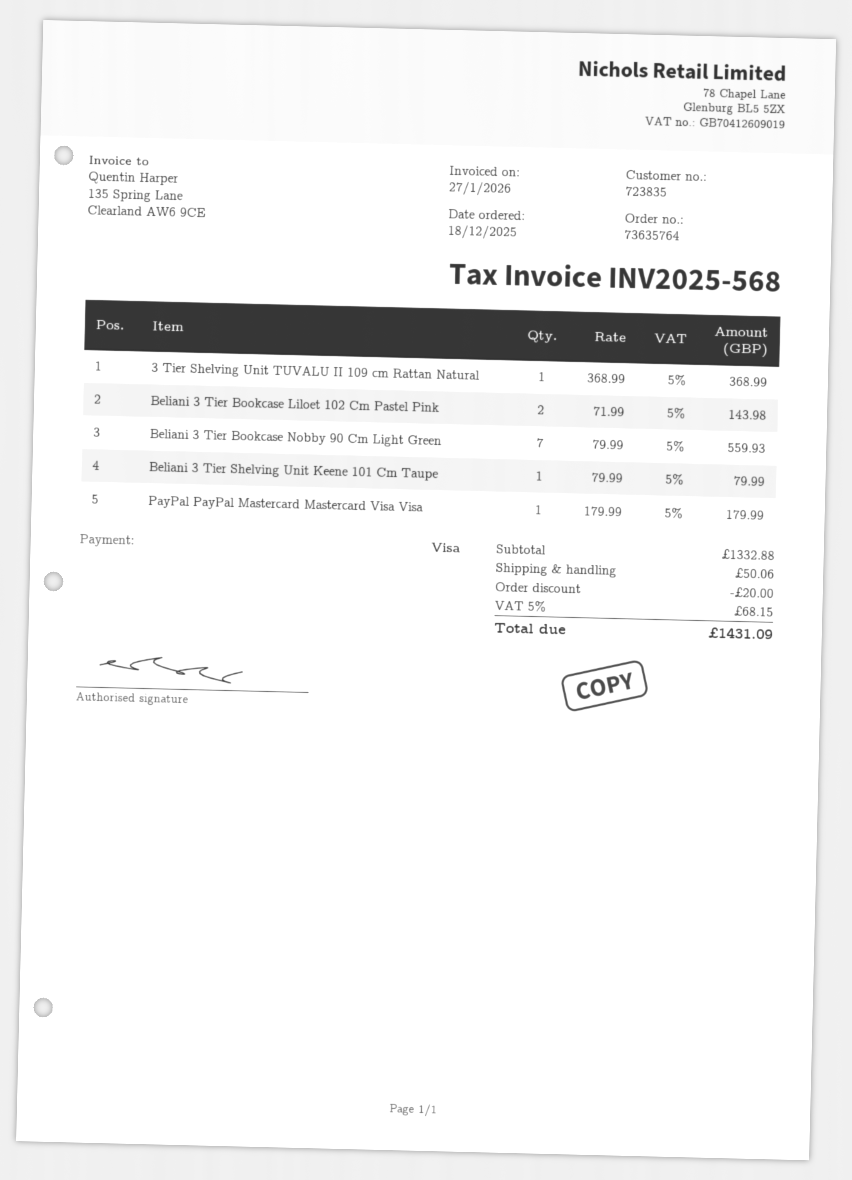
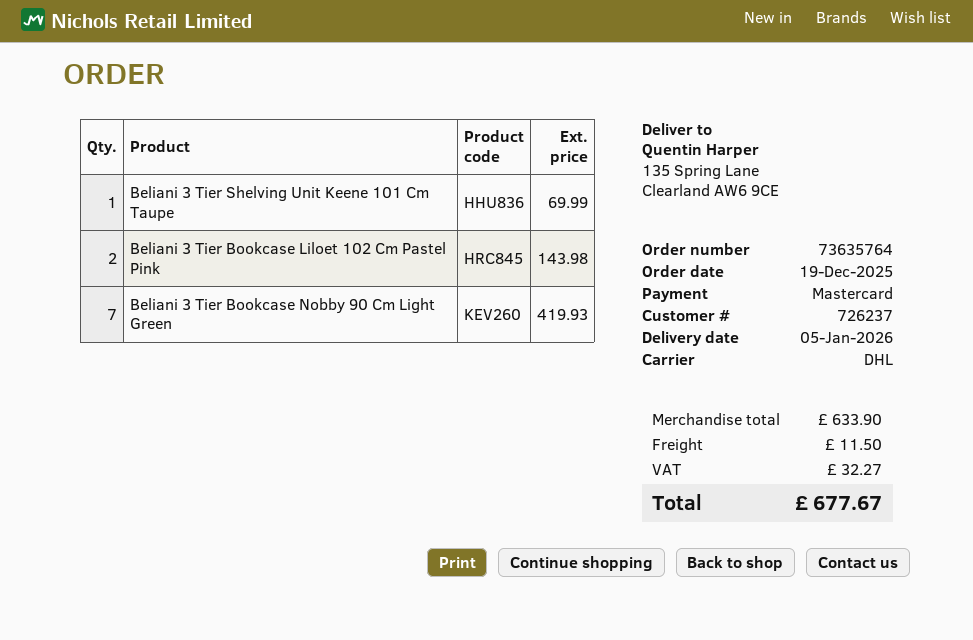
order date: 2025-12-18 -> 2025-12-19
customer number: 723835 -> 726237
payment method: Visa -> Mastercard
3 Tier Shelving Unit TUVALU II 109 cm Rattan Natural: 1 for 368.99 -> none
Beliani 3 Tier Bookcase Nobby 90 Cm Light Green: 7 for 559.93 -> 7 for 419.93
Beliani 3 Tier Shelving Unit Keene 101 Cm Taupe: 1 for 79.99 -> 1 for 69.99
PayPal PayPal Mastercard Mastercard Visa Visa: 1 for 179.99 -> none
subtotal: 1332.88 -> 633.90
discount: 20.00 -> none
shipping: 50.06 -> 11.50
tax: 68.15 -> 32.27
total: 1431.09 -> 677.67

